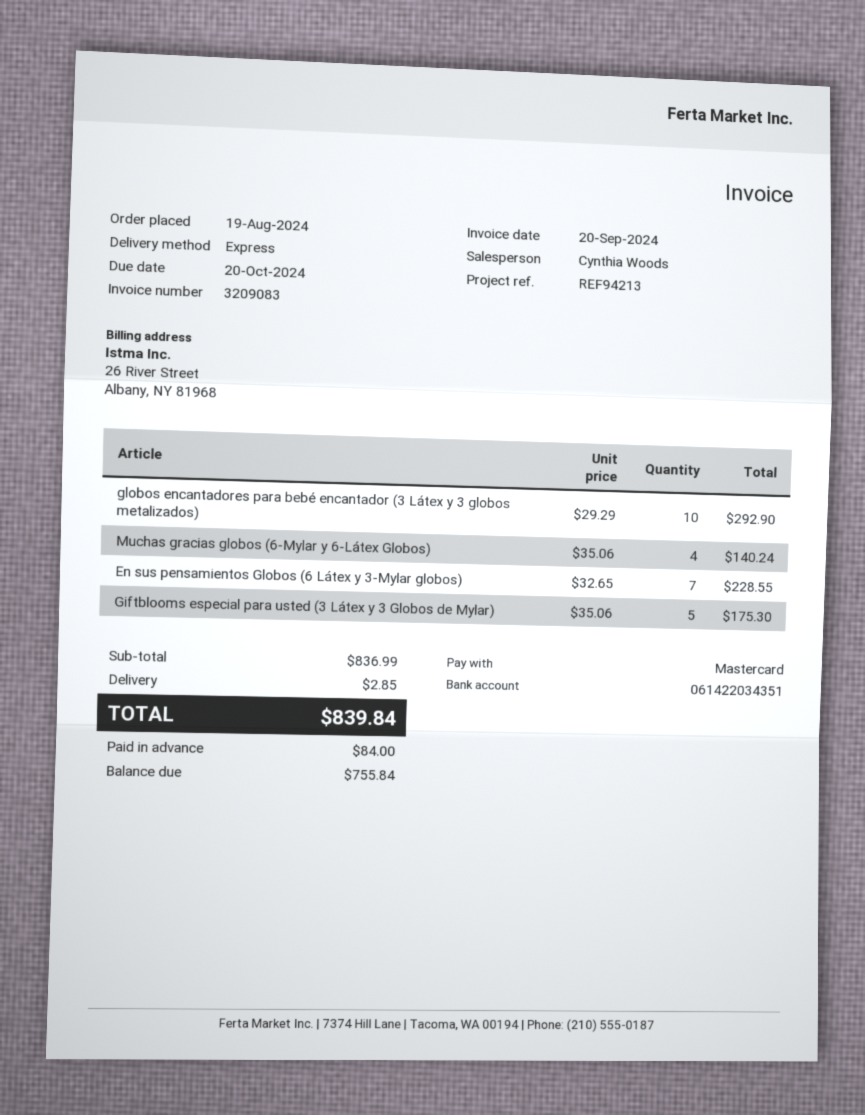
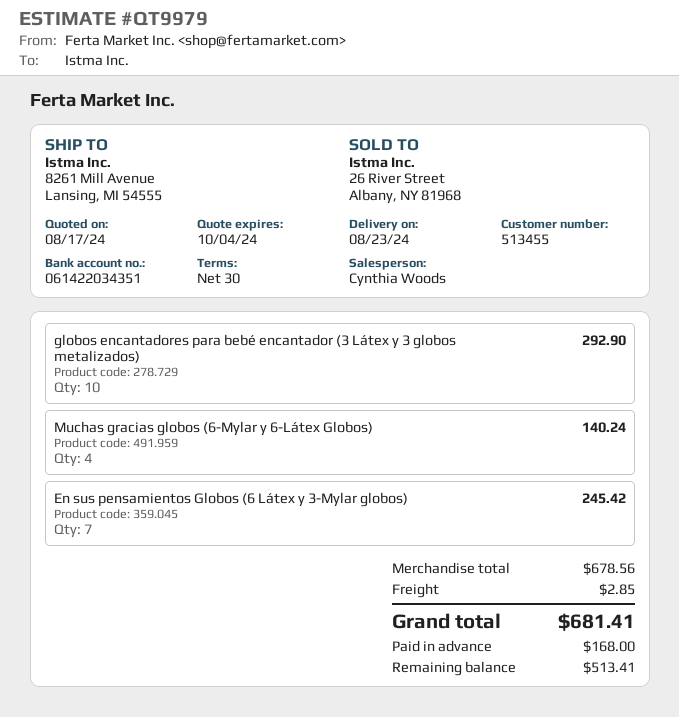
En sus pensamientos Globos (6 Látex y 3-Mylar globos): 7 for 228.55 -> 7 for 245.42
Giftblooms especial para usted (3 Látex y 3 Globos de Mylar): 5 for 175.30 -> none
subtotal: 836.99 -> 678.56
total: 839.84 -> 681.41
deposit: 84.00 -> 168.00
balance: 755.84 -> 513.41

